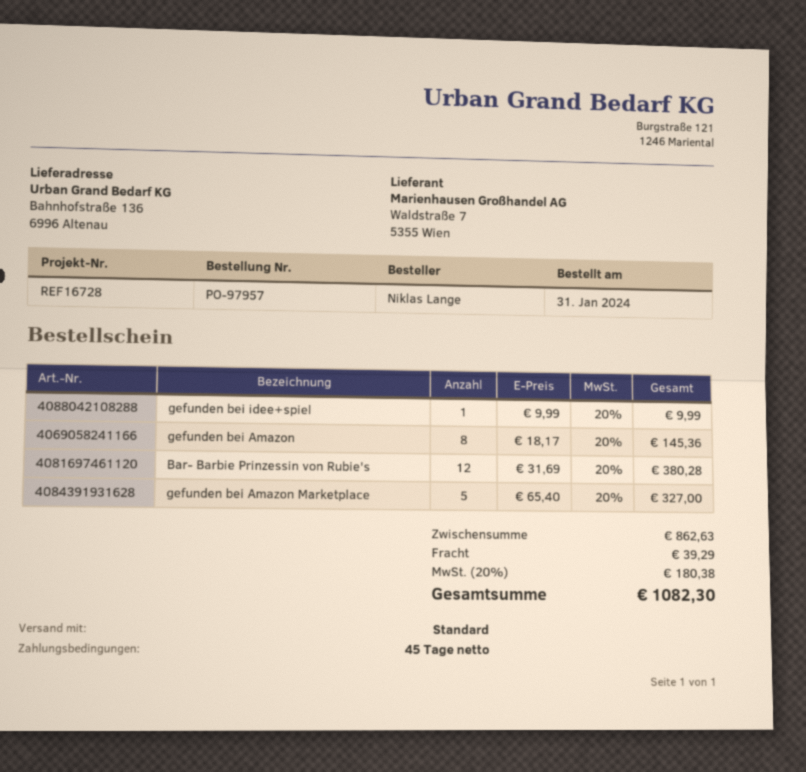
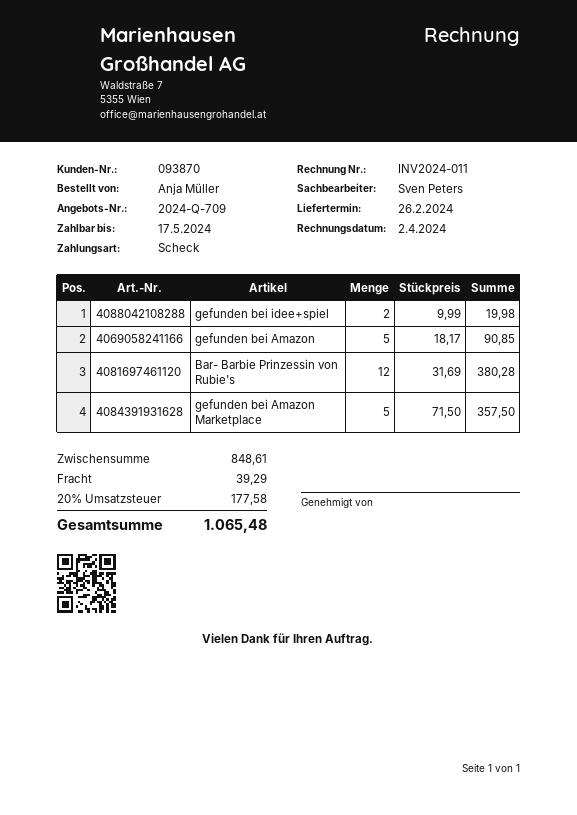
ordered by: Niklas Lange -> Anja Müller
gefunden bei idee+spiel: 1 x 9.99 = 9.99 -> 2 x 9.99 = 19.98
gefunden bei Amazon: 8 x 18.17 = 145.36 -> 5 x 18.17 = 90.85
gefunden bei Amazon Marketplace: 5 x 65.40 = 327.00 -> 5 x 71.50 = 357.50
subtotal: 862.63 -> 848.61
tax: 20% = 180.38 -> 20% = 177.58
total: 1082.30 -> 1065.48

